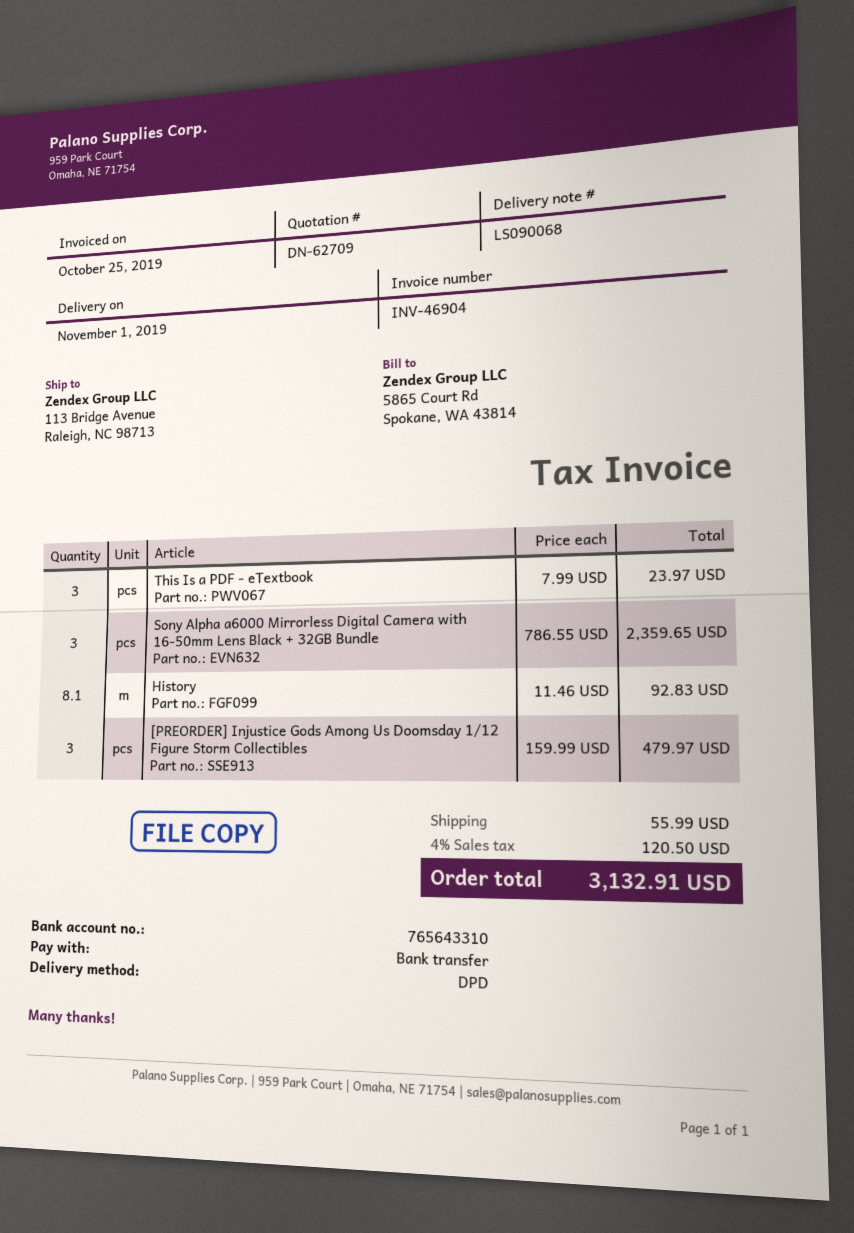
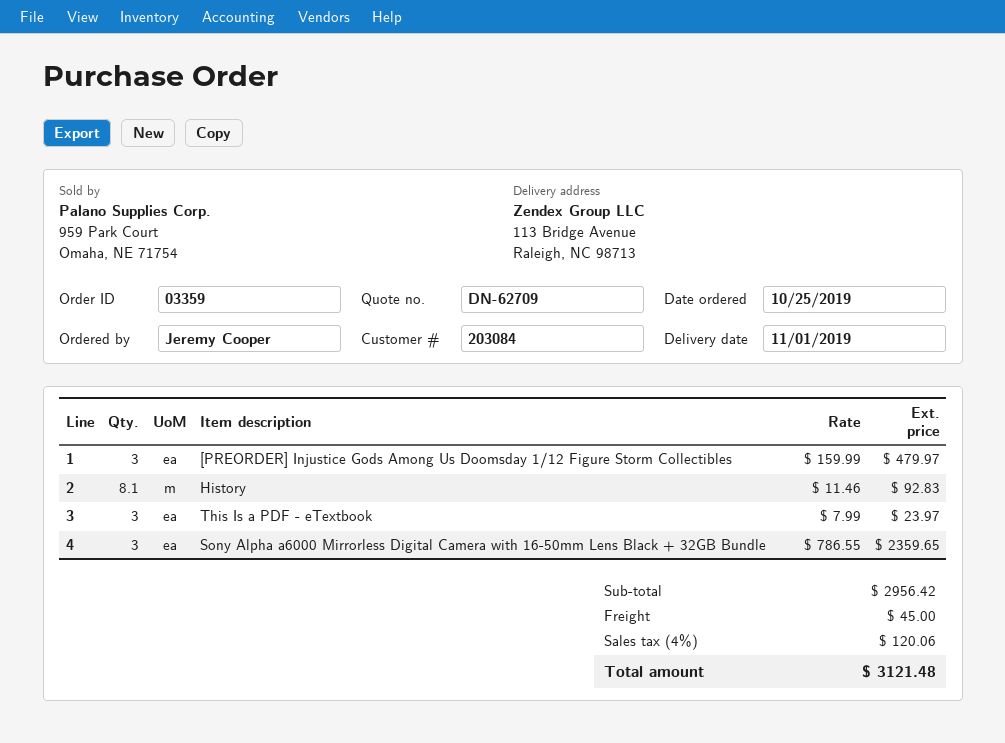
shipping: 55.99 -> 45.00
tax: 4% = 120.50 -> 4% = 120.06
total: 3132.91 -> 3121.48

